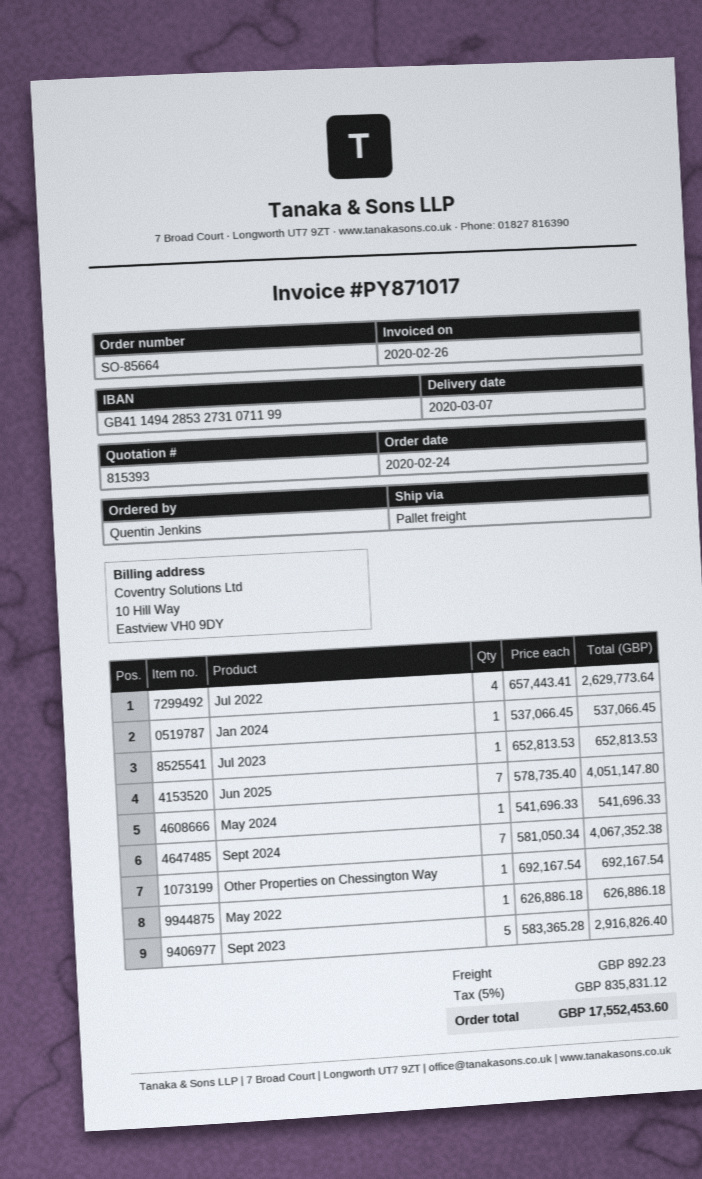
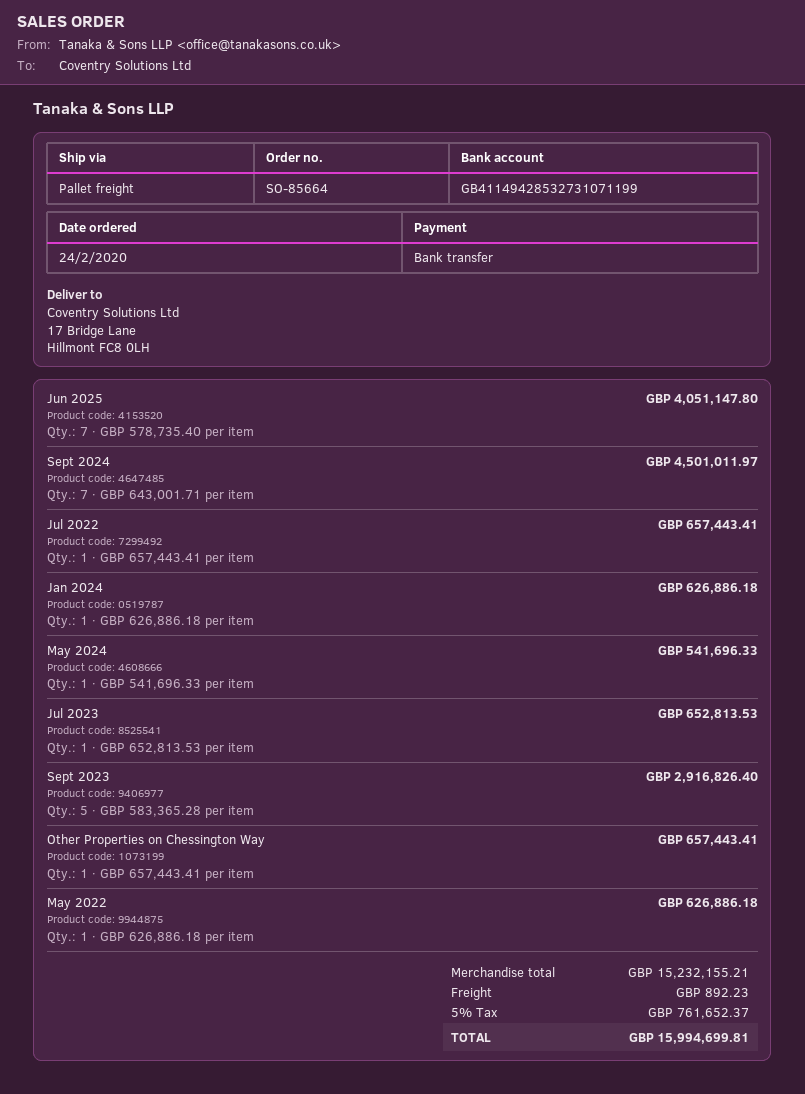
Jul 2022: 4 x 657443.41 = 2629773.64 -> 1 x 657443.41 = 657443.41
Jan 2024: 1 x 537066.45 = 537066.45 -> 1 x 626886.18 = 626886.18
Sept 2024: 7 x 581050.34 = 4067352.38 -> 7 x 643001.71 = 4501011.97
Other Properties on Chessington Way: 1 x 692167.54 = 692167.54 -> 1 x 657443.41 = 657443.41
tax: 5% = 835831.12 -> 5% = 761652.37
total: 17552453.60 -> 15994699.81

